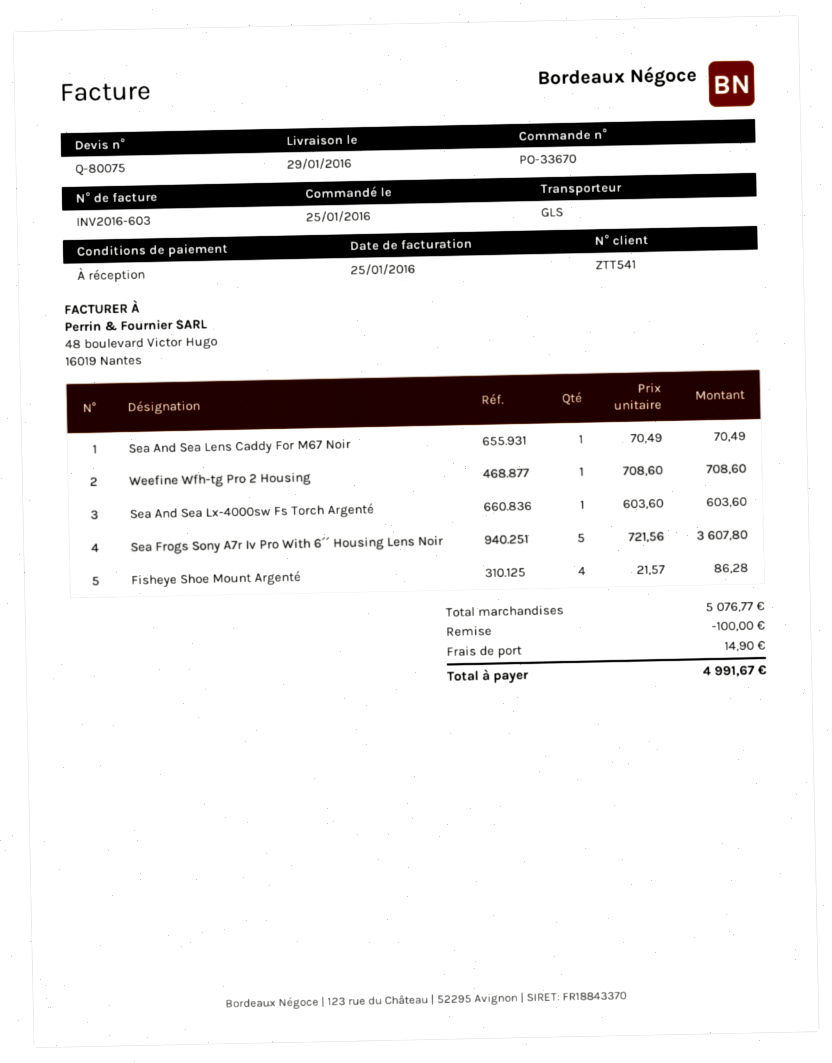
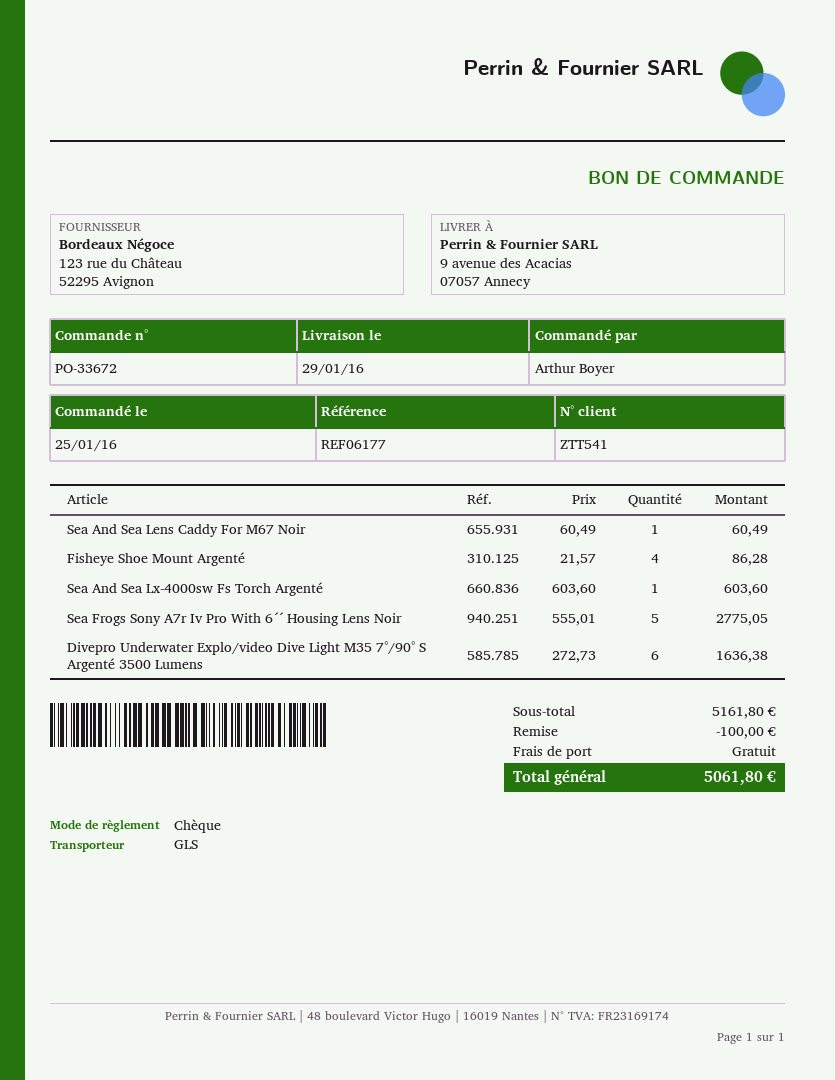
order number: PO-33670 -> PO-33672
Sea And Sea Lens Caddy For M67 Noir: 1 x 70.49 = 70.49 -> 1 x 60.49 = 60.49
Weefine Wfh-tg Pro 2 Housing: 1 x 708.60 = 708.60 -> none
Sea Frogs Sony A7r Iv Pro With 6´´ Housing Lens Noir: 5 x 721.56 = 3607.80 -> 5 x 555.01 = 2775.05
Divepro Underwater Explo/video Dive Light M35 7°/90° S Argenté 3500 Lumens: none -> 6 x 272.73 = 1636.38
subtotal: 5076.77 -> 5161.80
shipping: 14.90 -> 0.00
total: 4991.67 -> 5061.80

